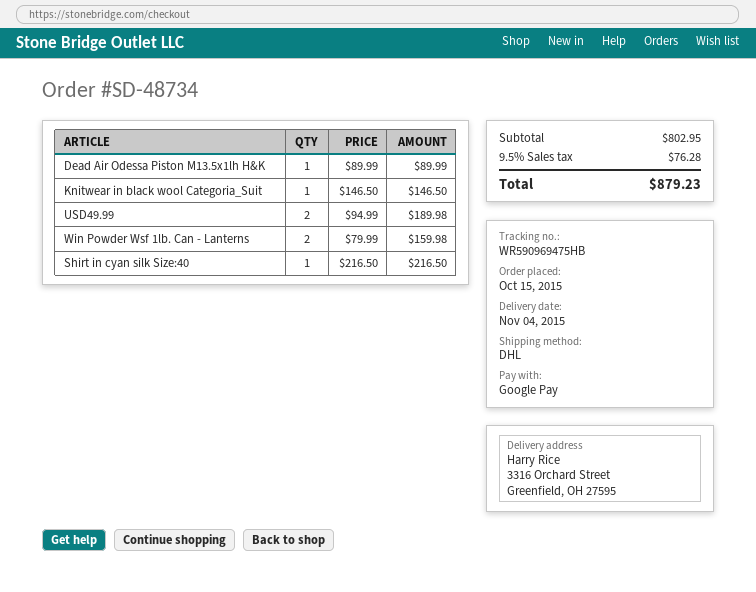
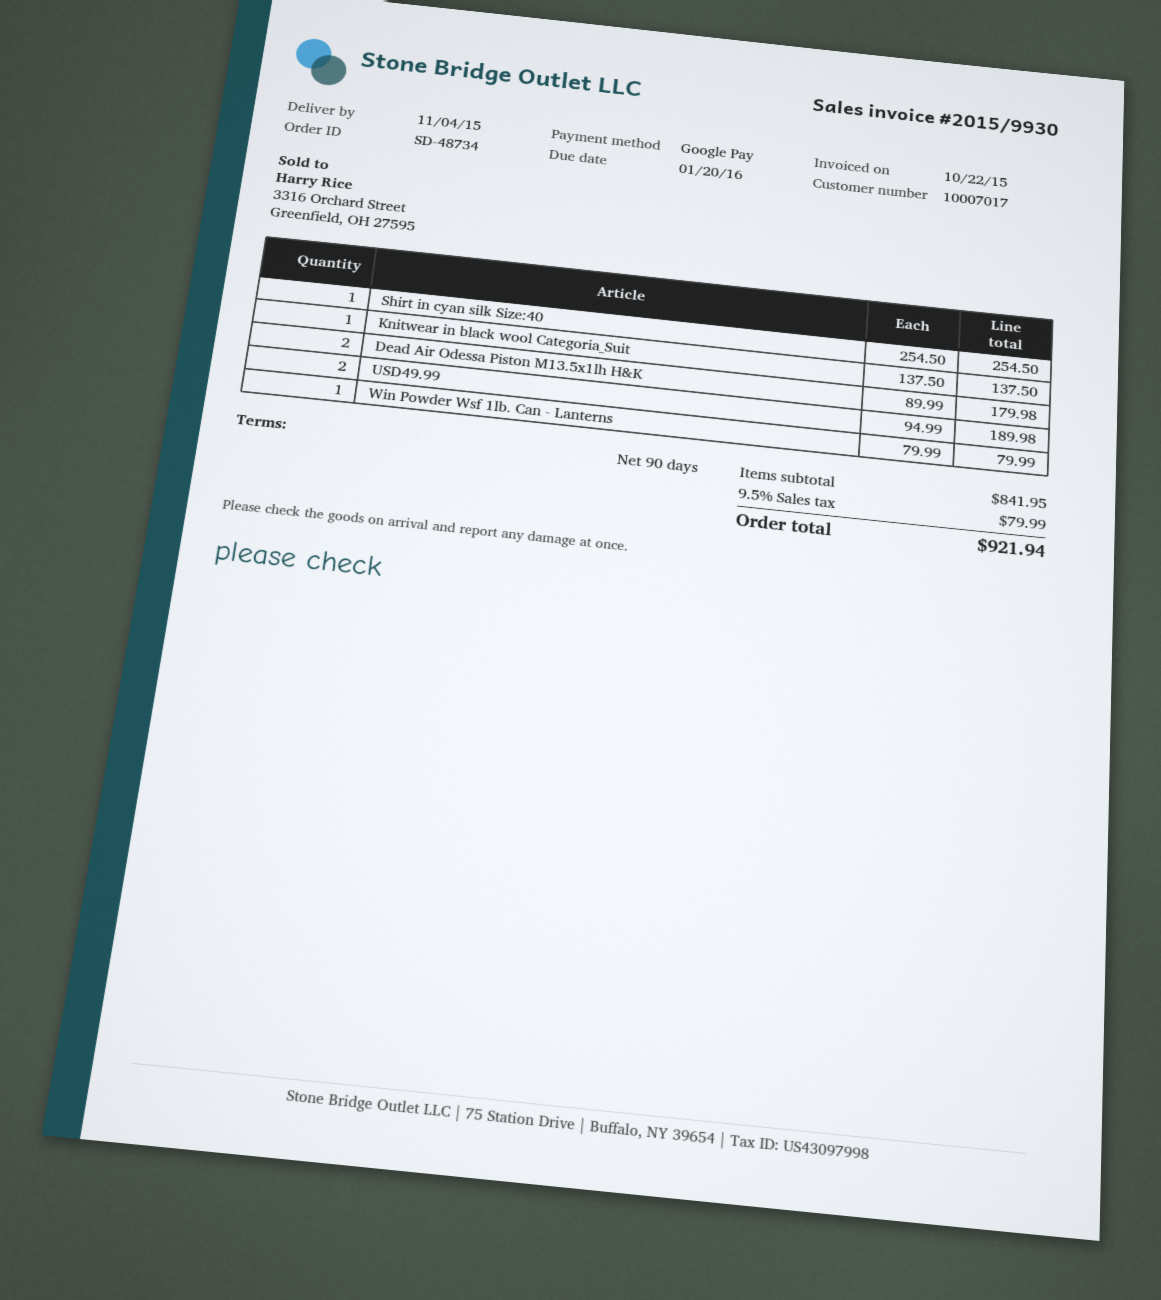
Dead Air Odessa Piston M13.5x1lh H&K: 1 x 89.99 = 89.99 -> 2 x 89.99 = 179.98
Knitwear in black wool Categoria_Suit: 1 x 146.50 = 146.50 -> 1 x 137.50 = 137.50
Win Powder Wsf 1lb. Can - Lanterns: 2 x 79.99 = 159.98 -> 1 x 79.99 = 79.99
Shirt in cyan silk Size:40: 1 x 216.50 = 216.50 -> 1 x 254.50 = 254.50
subtotal: 802.95 -> 841.95
tax: 9.5% = 76.28 -> 9.5% = 79.99
total: 879.23 -> 921.94

